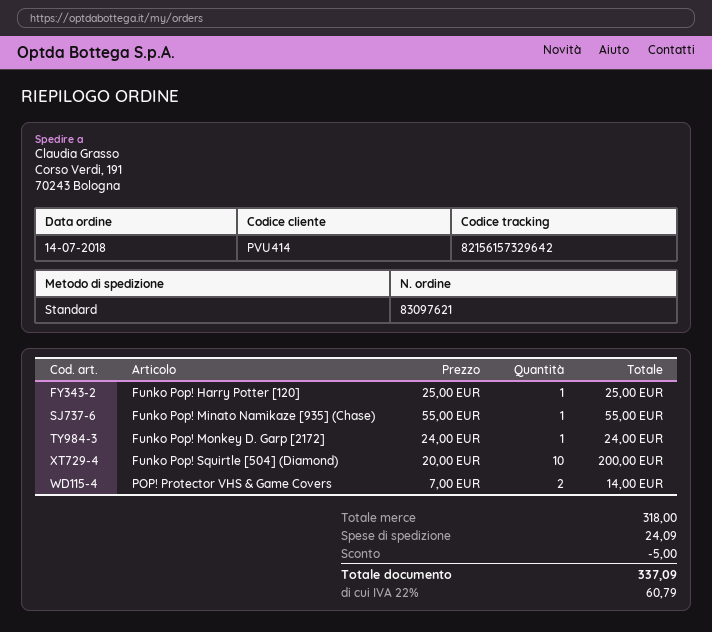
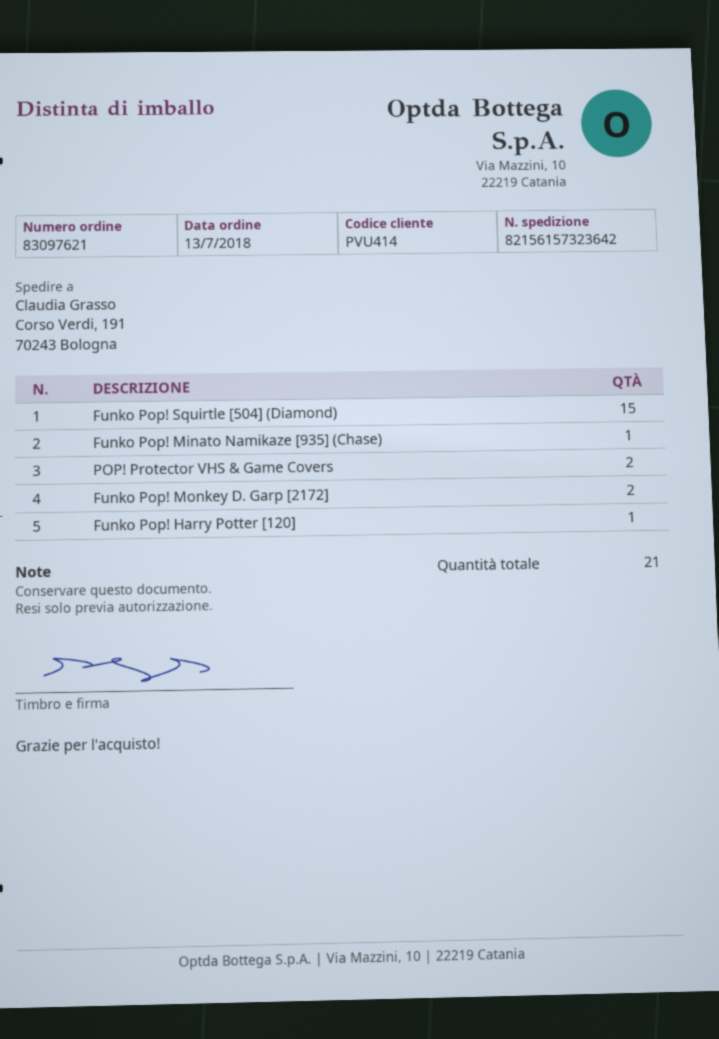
order date: 2018-07-14 -> 2018-07-13
tracking number: 82156157329642 -> 82156157323642
Funko Pop! Monkey D. Garp [2172]: 1 -> 2
Funko Pop! Squirtle [504] (Diamond): 10 -> 15

